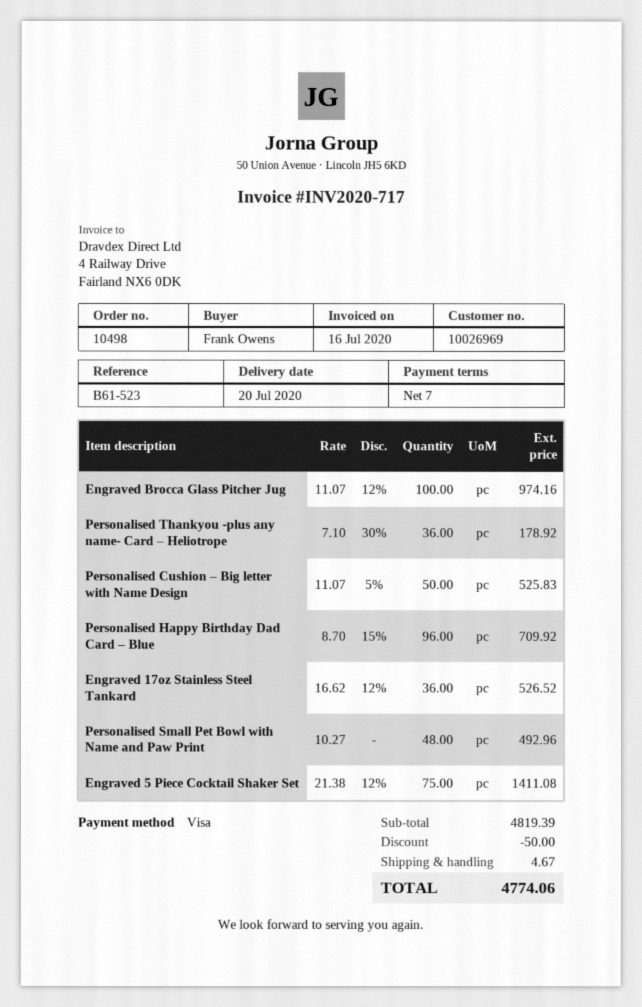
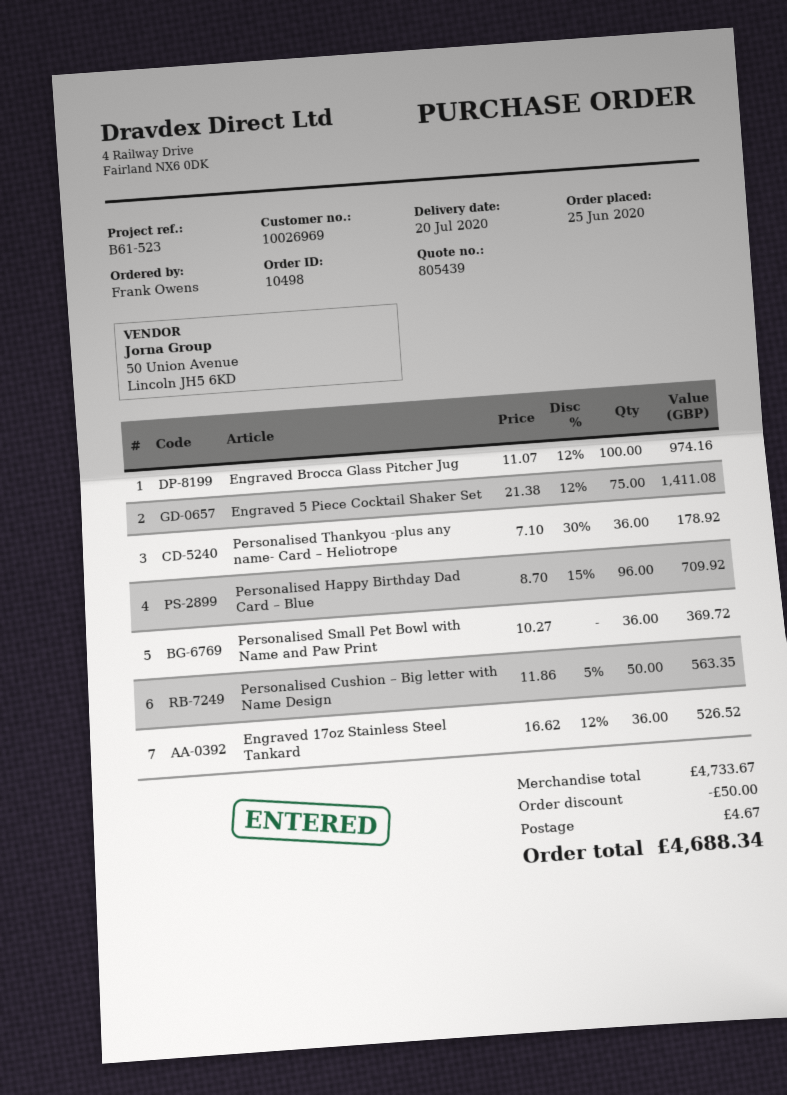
Personalised Cushion – Big letter with Name Design: 50 x 11.07 - 5% = 525.83 -> 50 x 11.86 - 5% = 563.35
Personalised Small Pet Bowl with Name and Paw Print: 48 x 10.27 = 492.96 -> 36 x 10.27 = 369.72
subtotal: 4819.39 -> 4733.67
total: 4774.06 -> 4688.34

